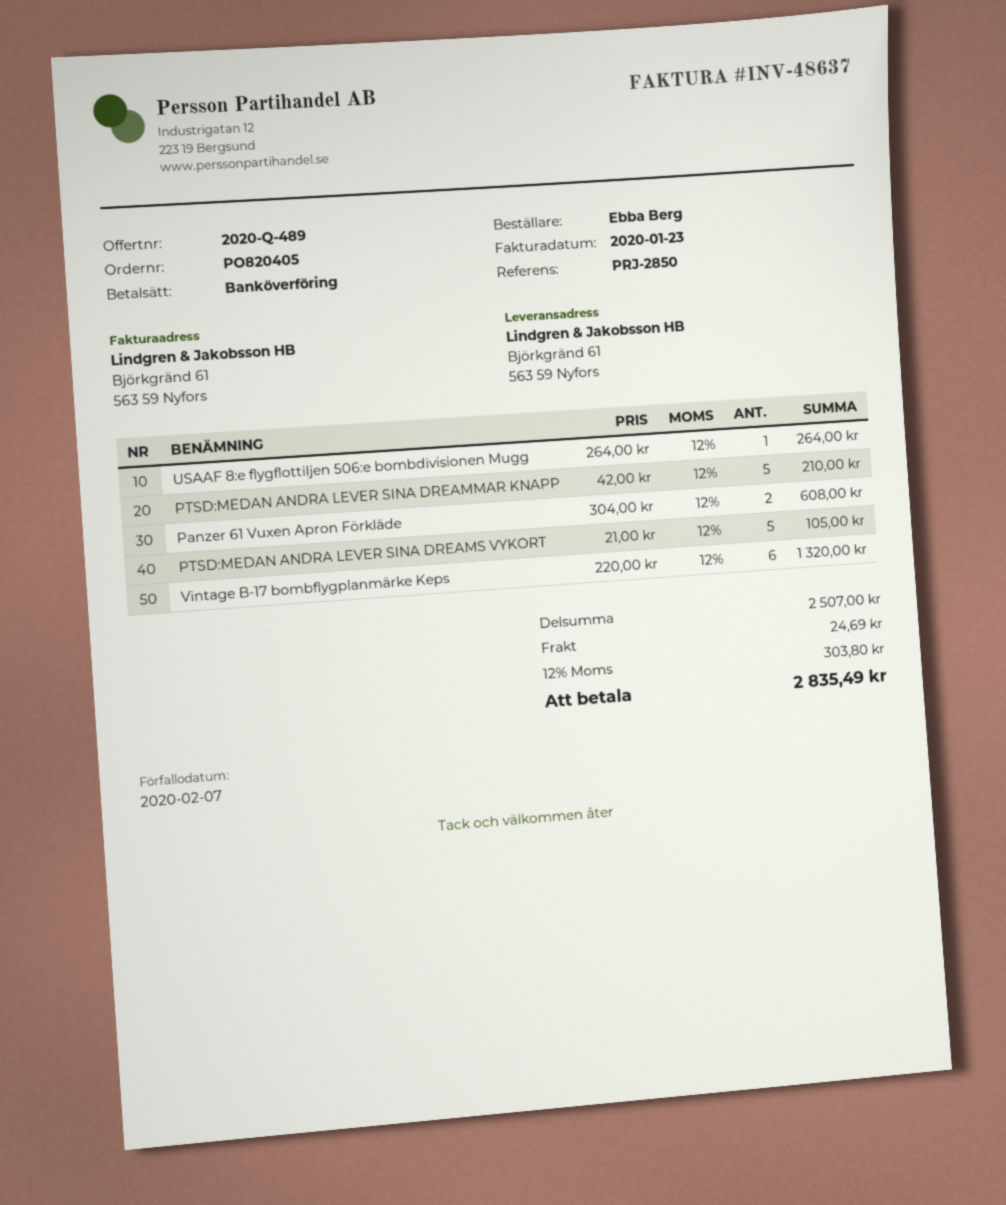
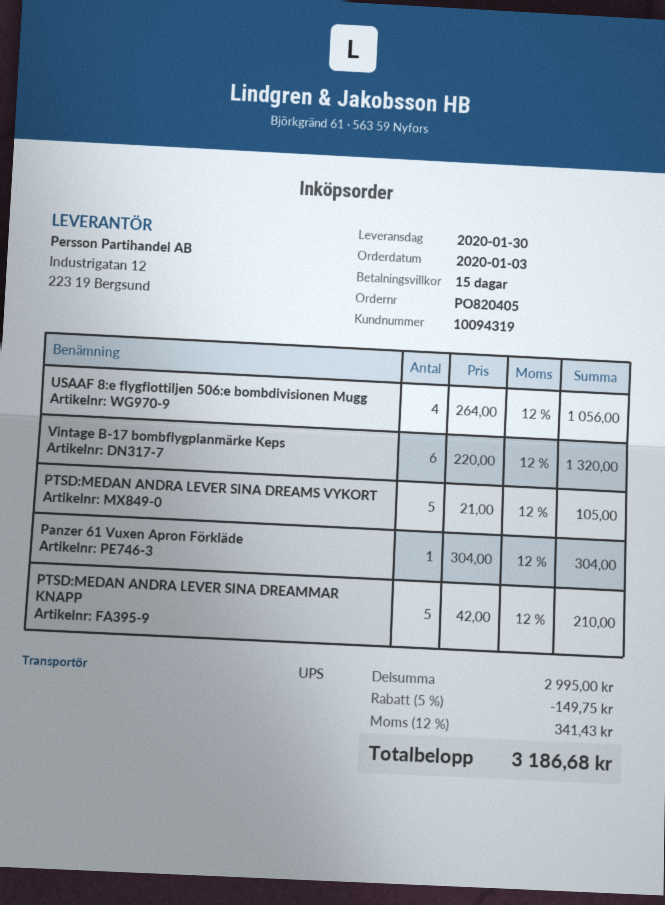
USAAF 8:e flygflottiljen 506:e bombdivisionen Mugg: 1 x 264.00 = 264.00 -> 4 x 264.00 = 1056.00
Panzer 61 Vuxen Apron Förkläde: 2 x 304.00 = 608.00 -> 1 x 304.00 = 304.00
subtotal: 2507.00 -> 2995.00
discount: none -> 5% = 149.75
shipping: 24.69 -> none
tax: 12% = 303.80 -> 12% = 341.43
total: 2835.49 -> 3186.68

